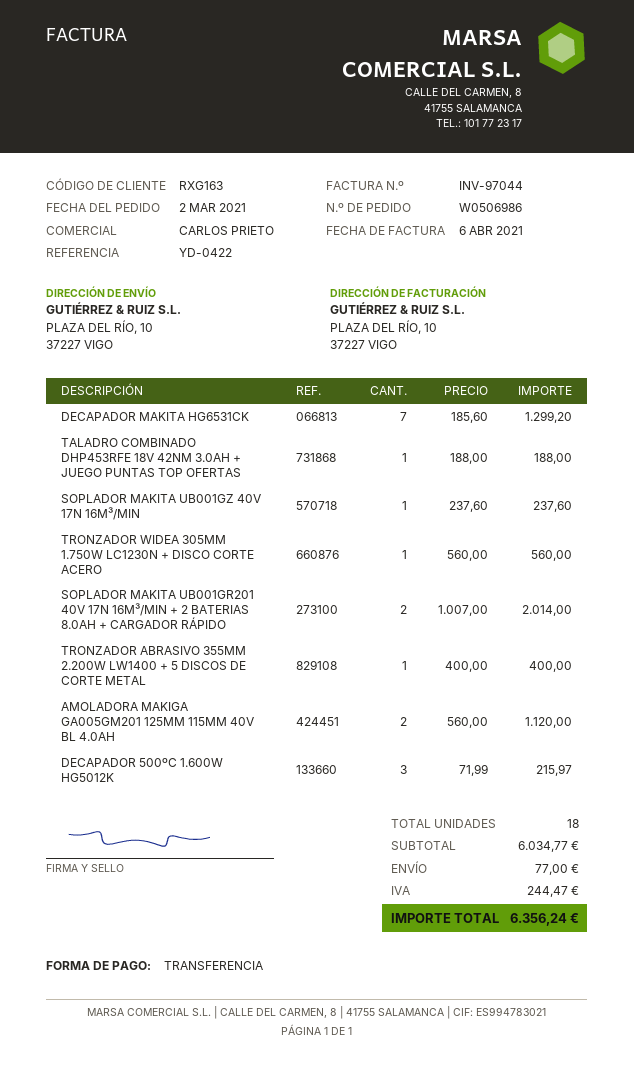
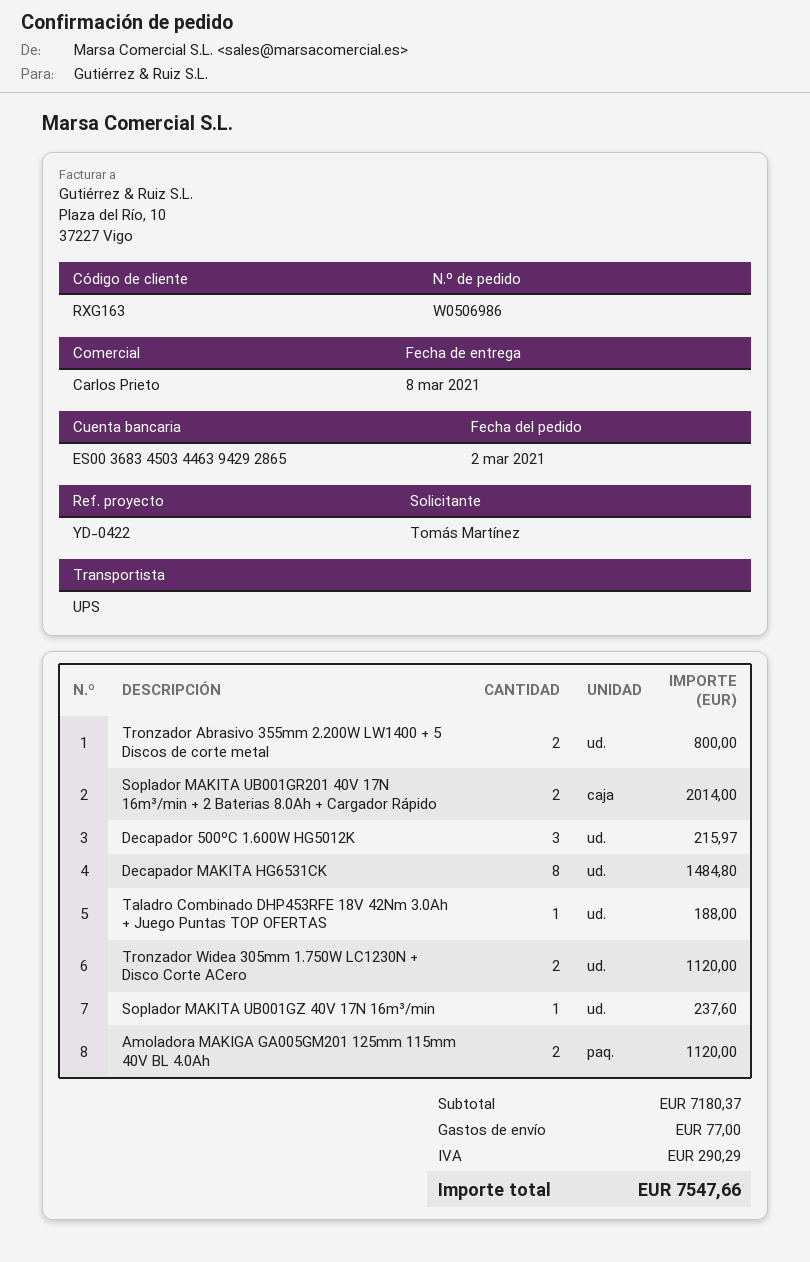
DECAPADOR MAKITA HG6531CK: 7 for 1299.20 -> 8 for 1484.80
TRONZADOR WIDEA 305MM 1.750W LC1230N + DISCO CORTE ACERO: 1 for 560.00 -> 2 for 1120.00
TRONZADOR ABRASIVO 355MM 2.200W LW1400 + 5 DISCOS DE CORTE METAL: 1 for 400.00 -> 2 for 800.00
subtotal: 6034.77 -> 7180.37
tax: 244.47 -> 290.29
total: 6356.24 -> 7547.66

